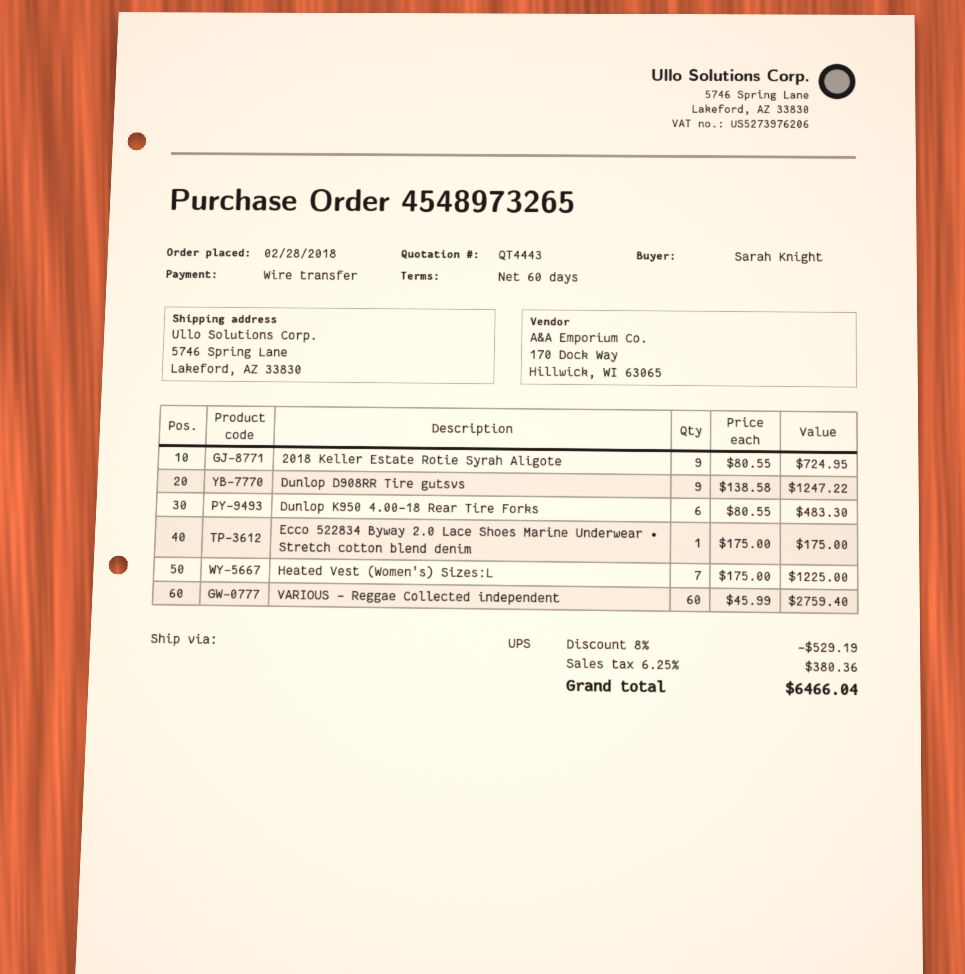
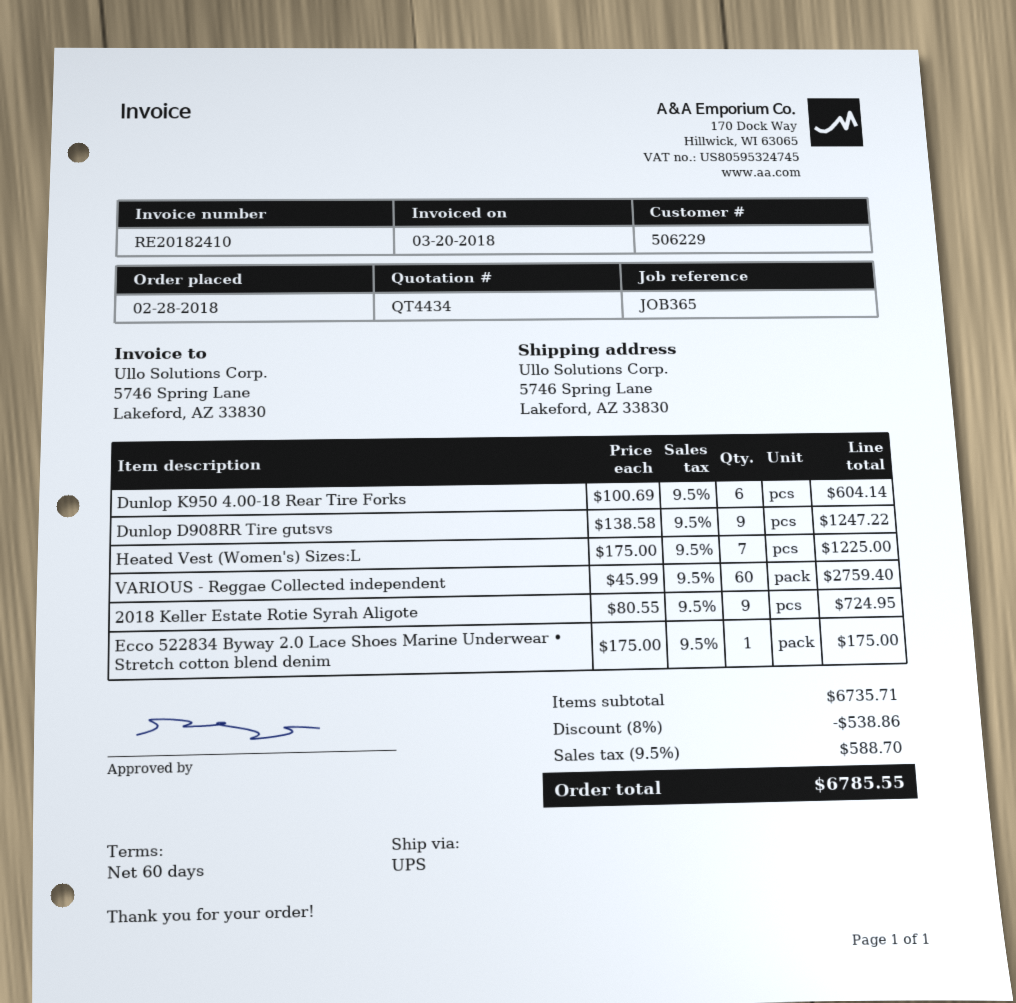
quote number: QT4443 -> QT4434
Dunlop K950 4.00-18 Rear Tire Forks: 6 x 80.55 = 483.30 -> 6 x 100.69 = 604.14
discount: 8% = 529.19 -> 8% = 538.86
tax: 6.25% = 380.36 -> 9.5% = 588.70
total: 6466.04 -> 6785.55

